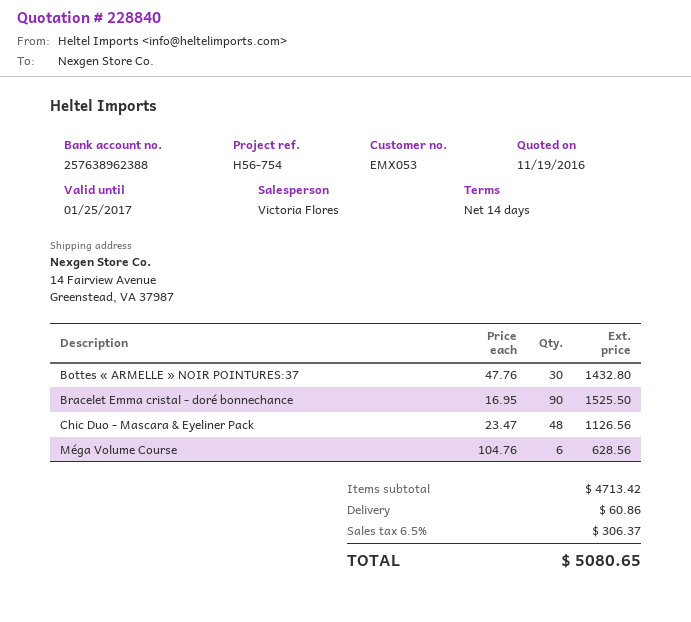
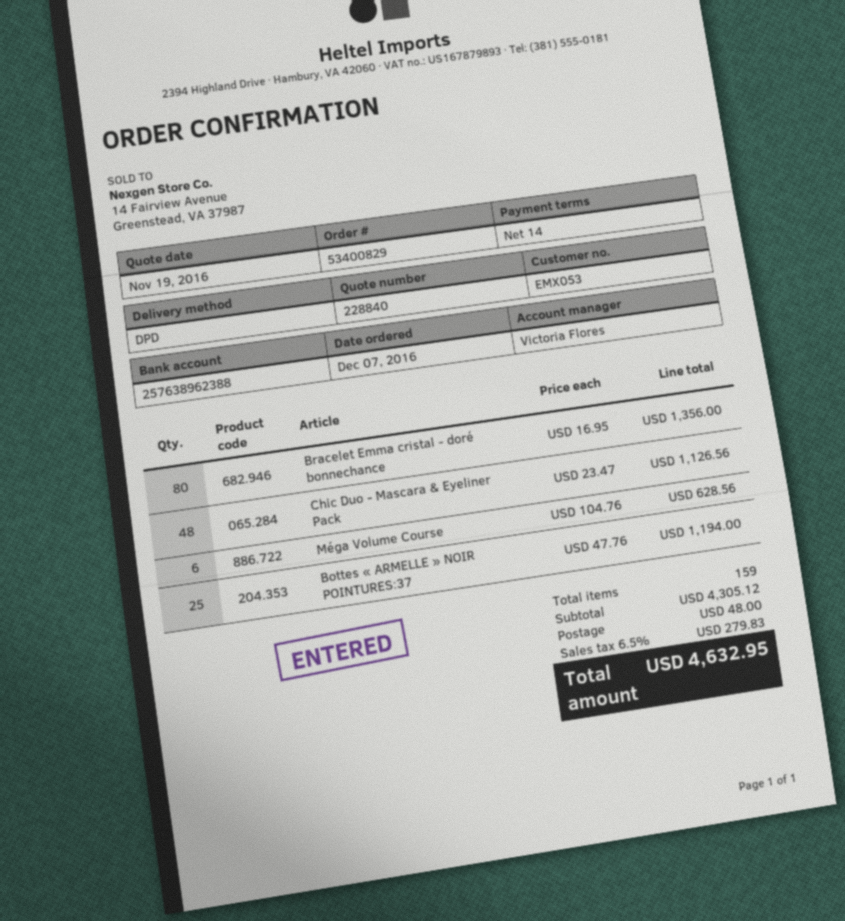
Bottes « ARMELLE » NOIR POINTURES:37: 30 x 47.76 = 1432.80 -> 25 x 47.76 = 1194.00
Bracelet Emma cristal - doré bonnechance: 90 x 16.95 = 1525.50 -> 80 x 16.95 = 1356.00
subtotal: 4713.42 -> 4305.12
shipping: 60.86 -> 48.00
tax: 6.5% = 306.37 -> 6.5% = 279.83
total: 5080.65 -> 4632.95

